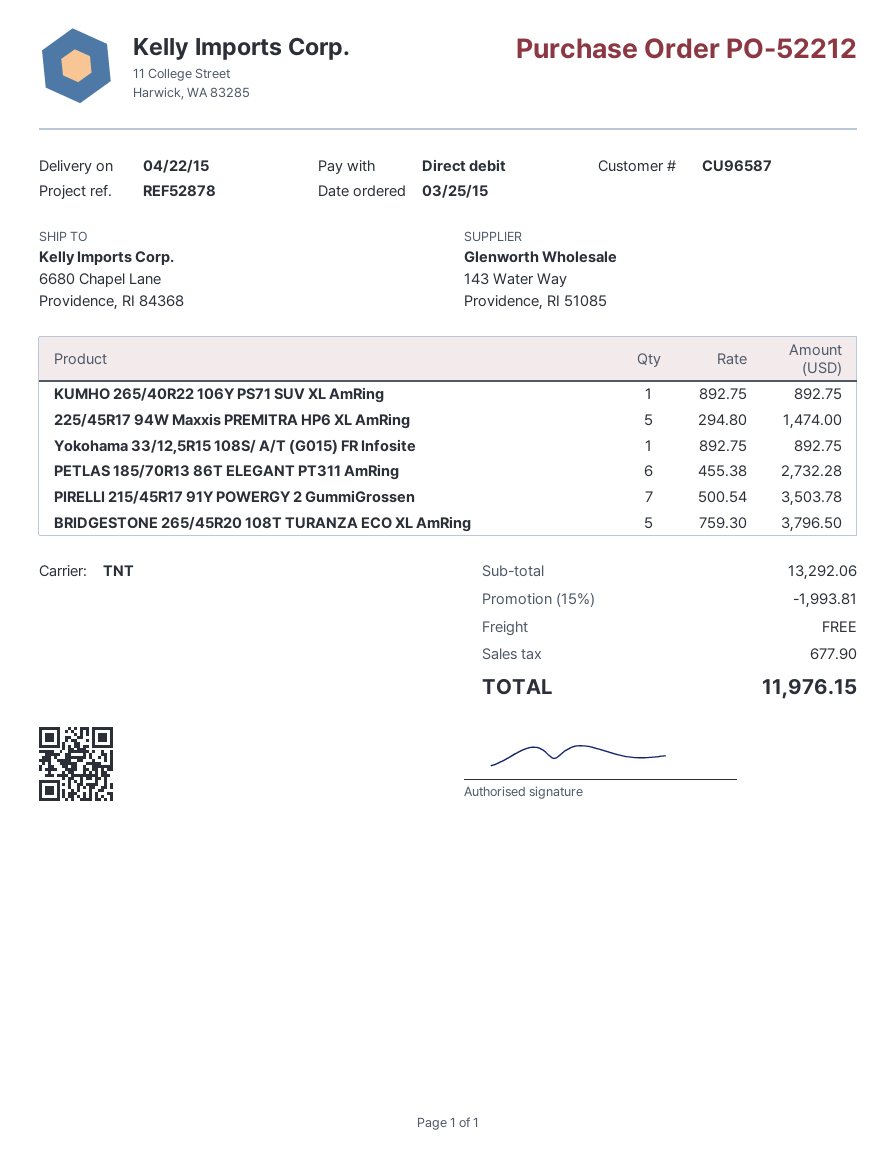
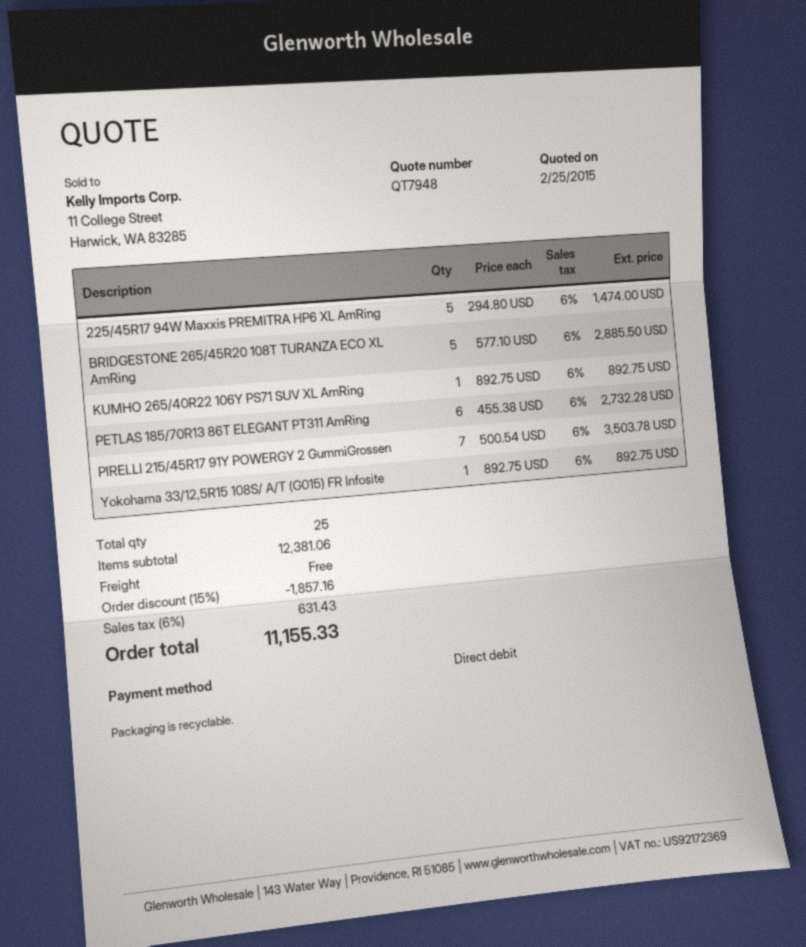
BRIDGESTONE 265/45R20 108T TURANZA ECO XL AmRing: 5 x 759.30 = 3796.50 -> 5 x 577.10 = 2885.50
subtotal: 13292.06 -> 12381.06
discount: 15% = 1993.81 -> 15% = 1857.16
tax: 677.90 -> 631.43
total: 11976.15 -> 11155.33

